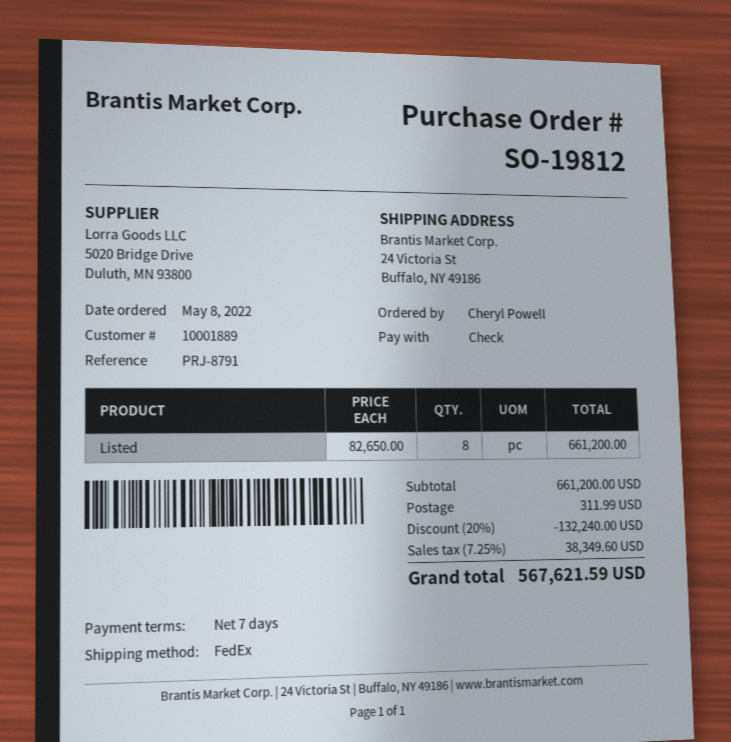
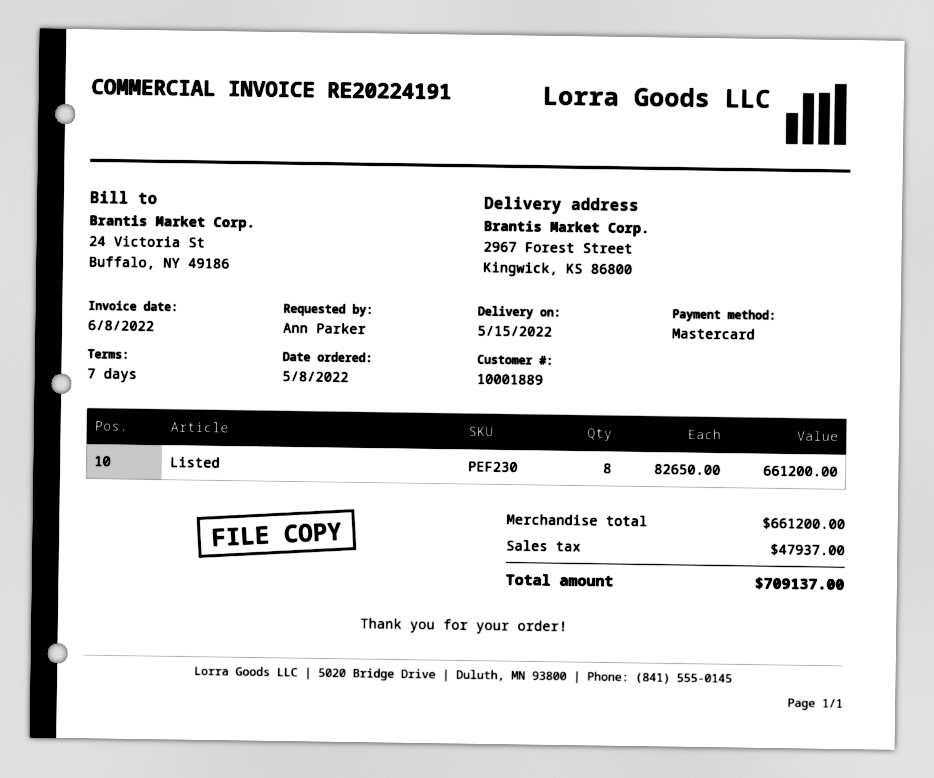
ordered by: Cheryl Powell -> Ann Parker
payment method: cheque -> Mastercard
ship to: 24 Victoria St, Buffalo, NY 49186 -> 2967 Forest Street, Kingwick, KS 86800
discount: 20% = 132240.00 -> none
shipping: 311.99 -> none
tax: 38349.60 -> 47937.00
total: 567621.59 -> 709137.00

